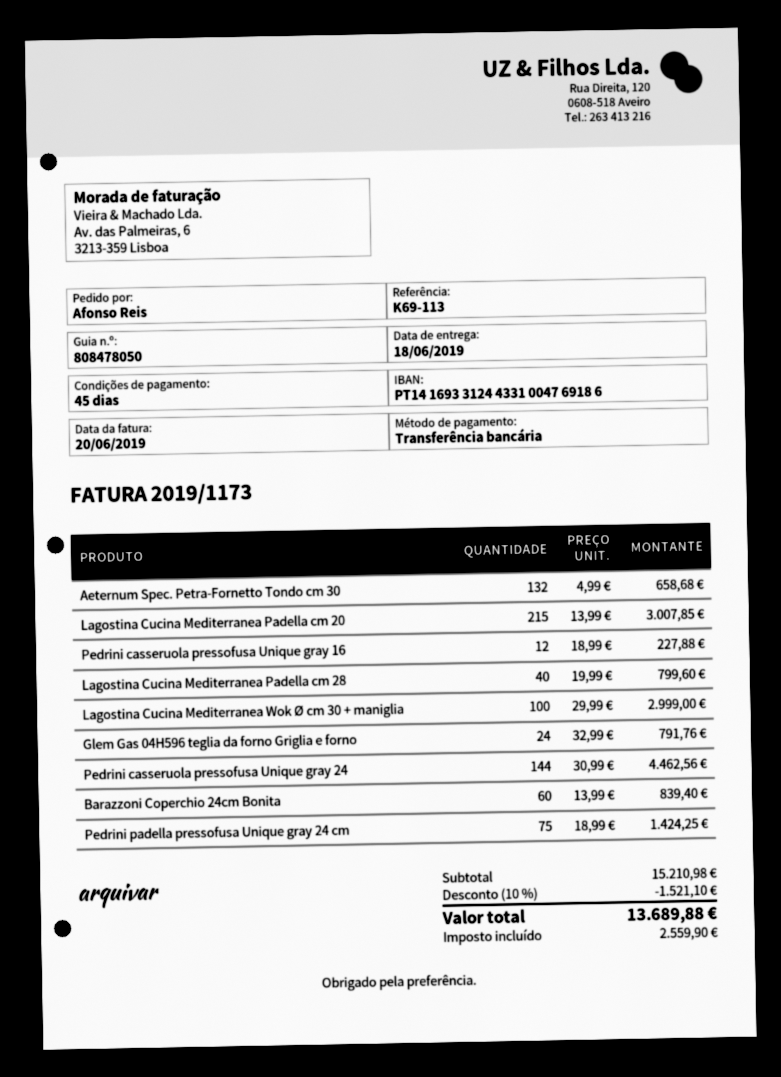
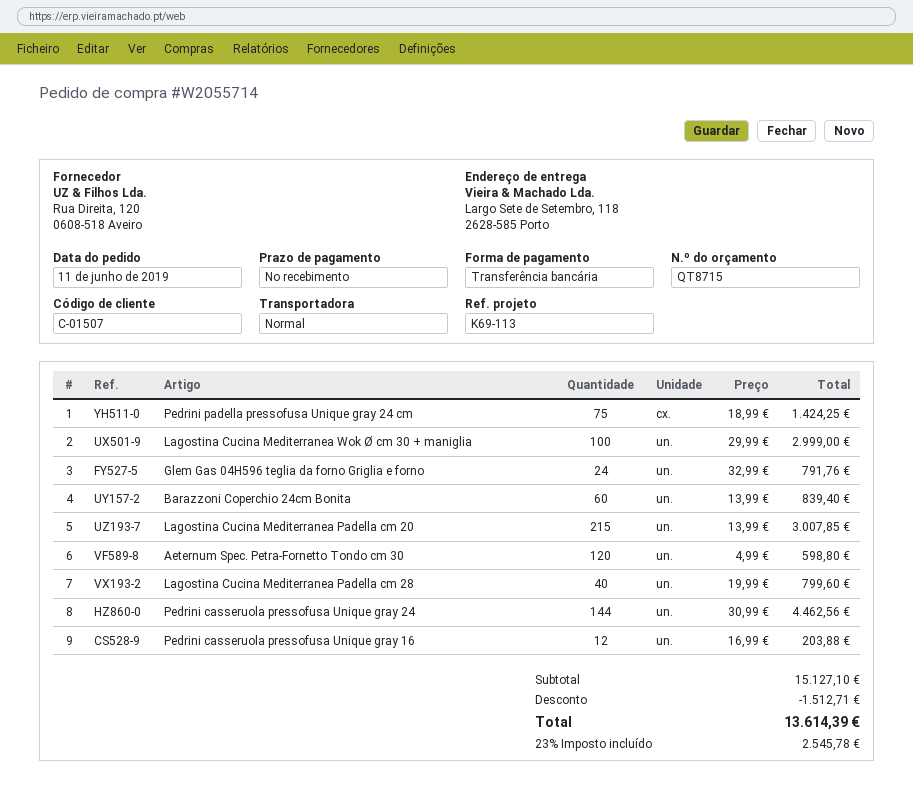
payment terms: 45 days -> on receipt
Aeternum Spec. Petra-Fornetto Tondo cm 30: 132 x 4.99 = 658.68 -> 120 x 4.99 = 598.80
Pedrini casseruola pressofusa Unique gray 16: 12 x 18.99 = 227.88 -> 12 x 16.99 = 203.88
subtotal: 15210.98 -> 15127.10
discount: 1521.10 -> 1512.71
tax: 2559.90 -> 2545.78
total: 13689.88 -> 13614.39

